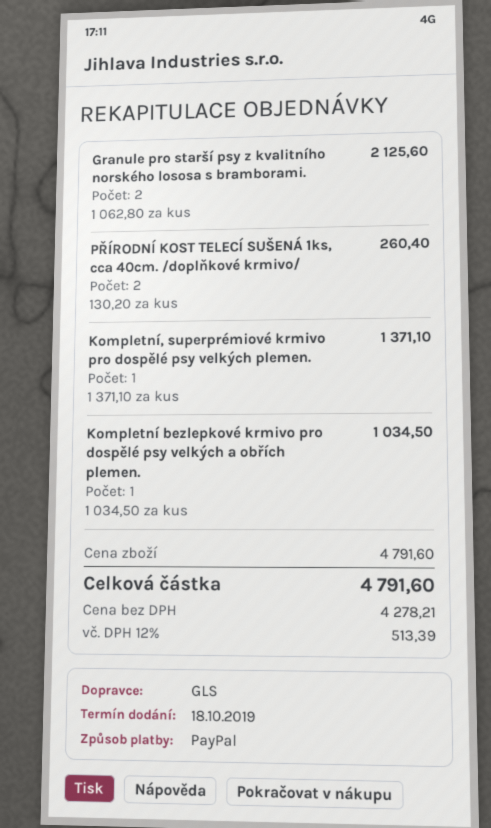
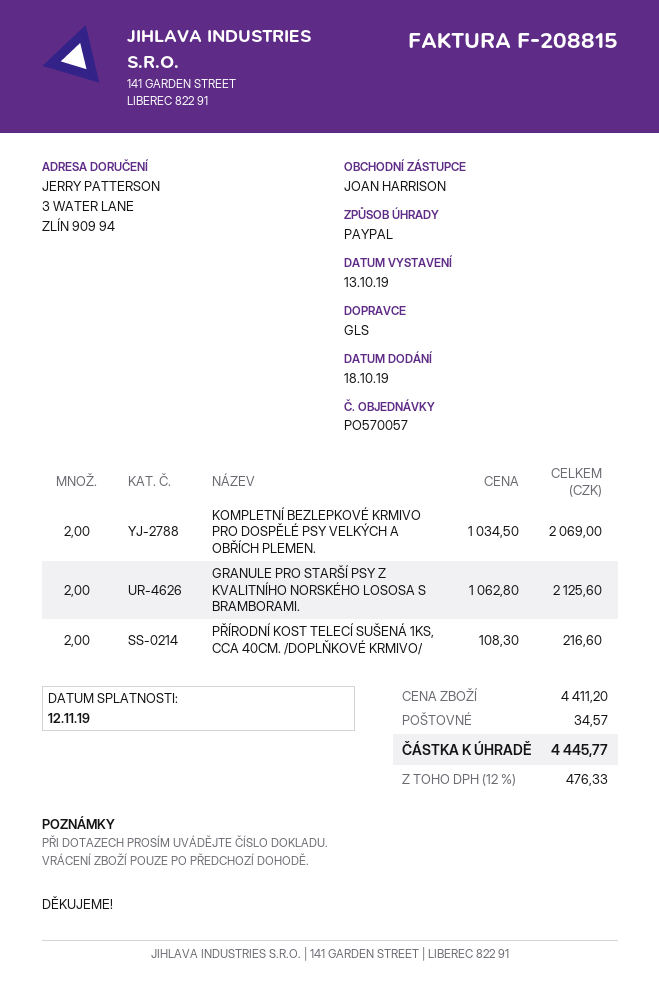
PŘÍRODNÍ KOST TELECÍ SUŠENÁ 1ks, cca 40cm. /doplňkové krmivo/: 2 x 130.20 = 260.40 -> 2 x 108.30 = 216.60
Kompletní, superprémiové krmivo pro dospělé psy velkých plemen.: 1 x 1371.10 = 1371.10 -> none
Kompletní bezlepkové krmivo pro dospělé psy velkých a obřích plemen.: 1 x 1034.50 = 1034.50 -> 2 x 1034.50 = 2069.00
subtotal: 4791.60 -> 4411.20
shipping: none -> 34.57
tax: 12% = 513.39 -> 12% = 476.33
total: 4791.60 -> 4445.77

